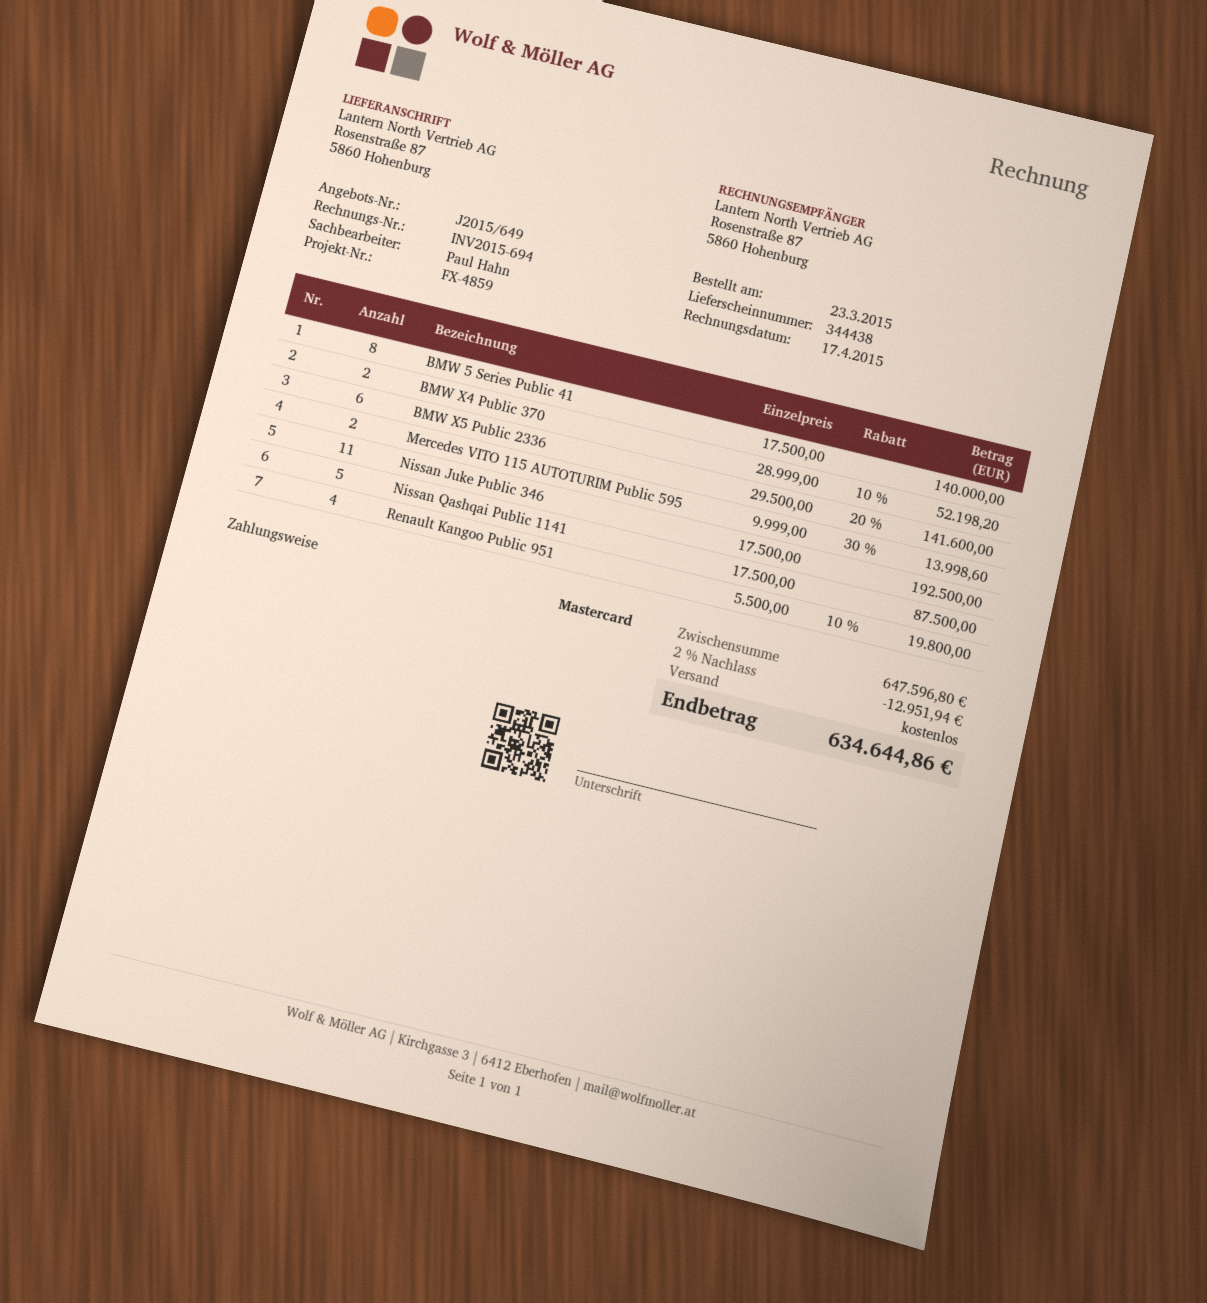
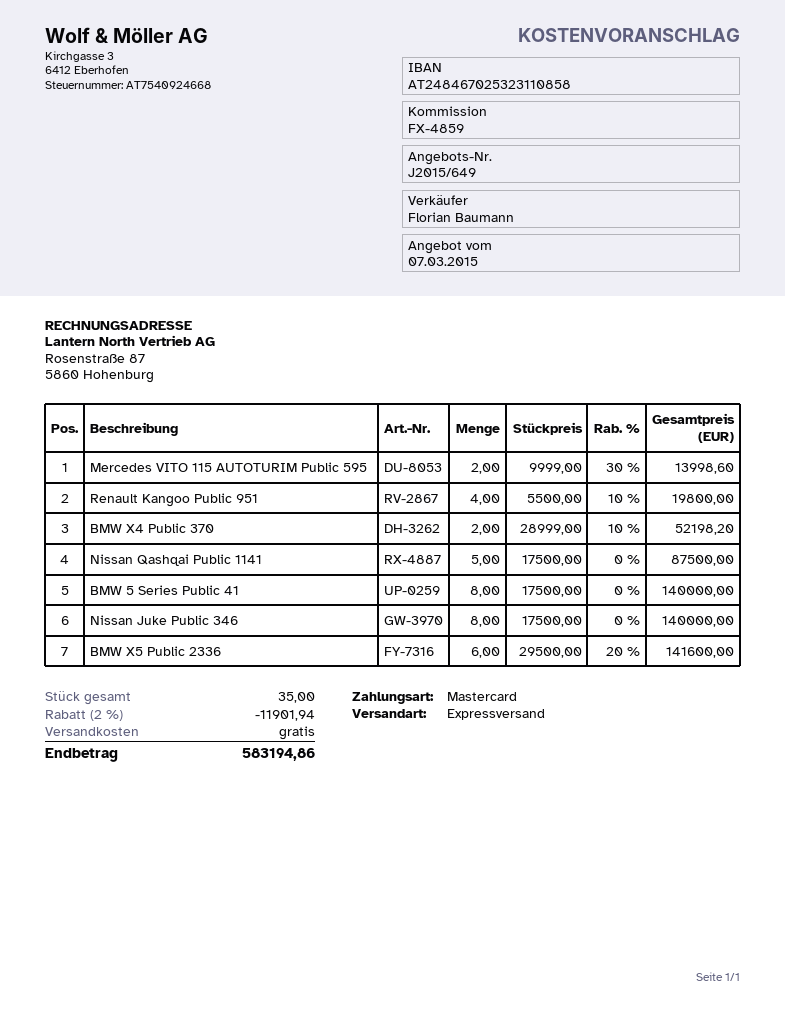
sales rep: Paul Hahn -> Florian Baumann
Nissan Juke Public 346: 11 x 17500.00 = 192500.00 -> 8 x 17500.00 = 140000.00
discount: 2% = 12951.94 -> 2% = 11901.94
total: 634644.86 -> 583194.86

